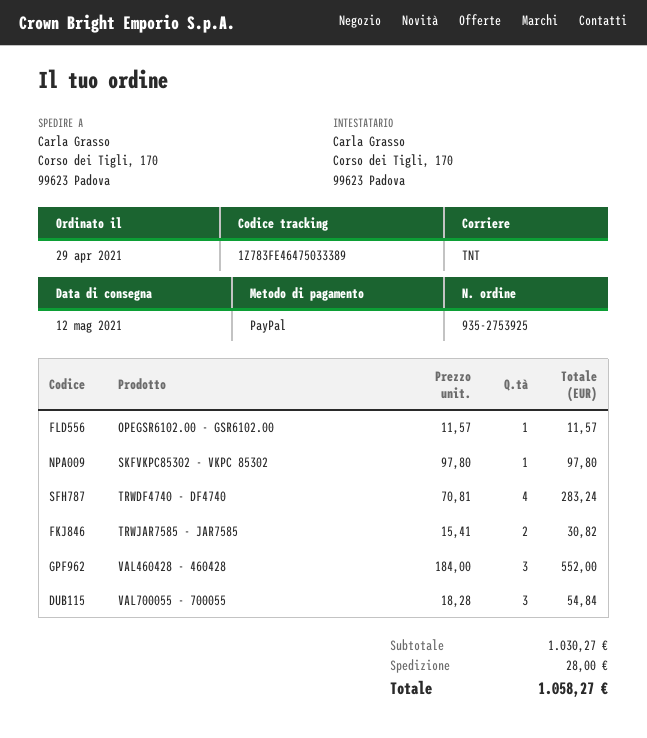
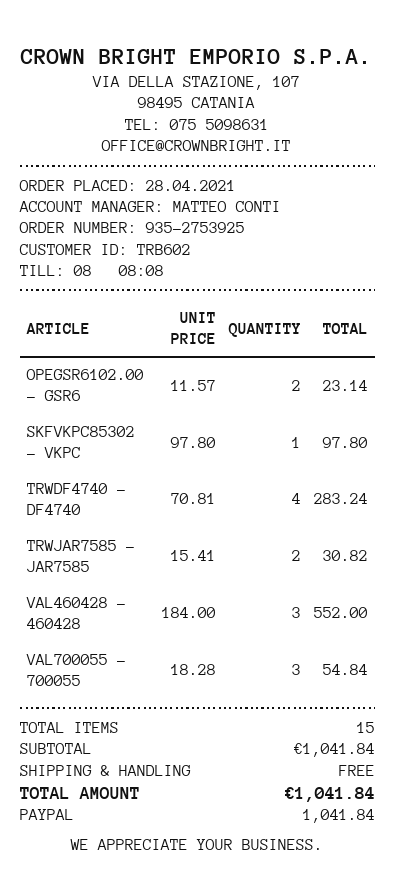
order date: 2021-04-29 -> 2021-04-28
OPEGSR6102.00 - GSR6102.00: 1 x 11.57 = 11.57 -> 2 x 11.57 = 23.14
subtotal: 1030.27 -> 1041.84
shipping: 28.00 -> 0.00
total: 1058.27 -> 1041.84

